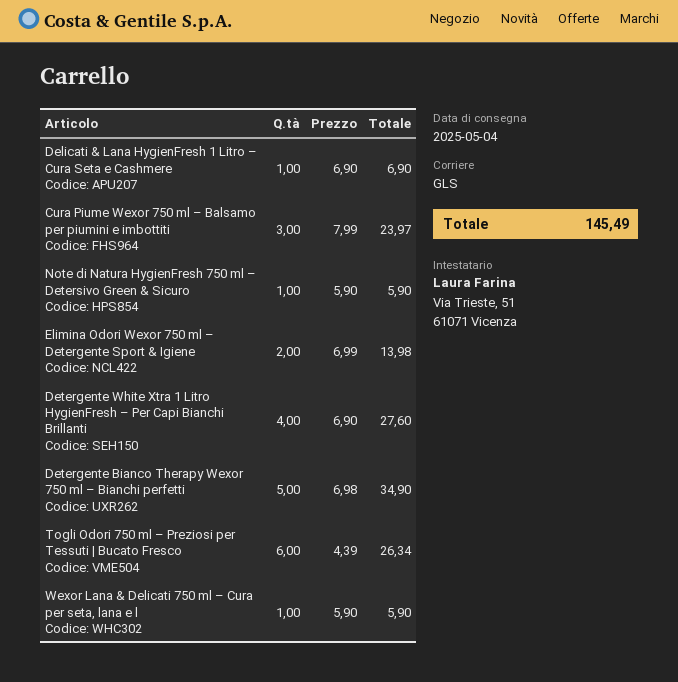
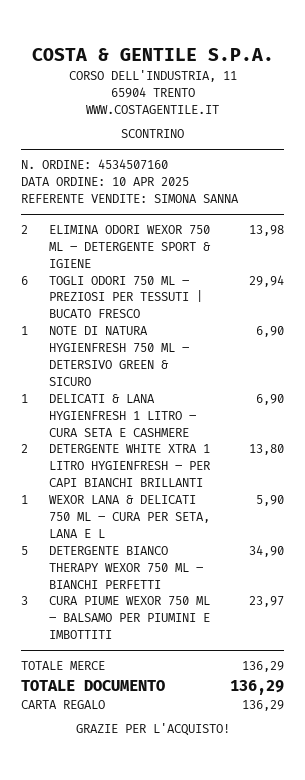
Note di Natura HygienFresh 750 ml – Detersivo Green & Sicuro: 1 for 5.90 -> 1 for 6.90
Detergente White Xtra 1 Litro HygienFresh – Per Capi Bianchi Brillanti: 4 for 27.60 -> 2 for 13.80
Togli Odori 750 ml – Preziosi per Tessuti | Bucato Fresco: 6 for 26.34 -> 6 for 29.94
total: 145.49 -> 136.29

